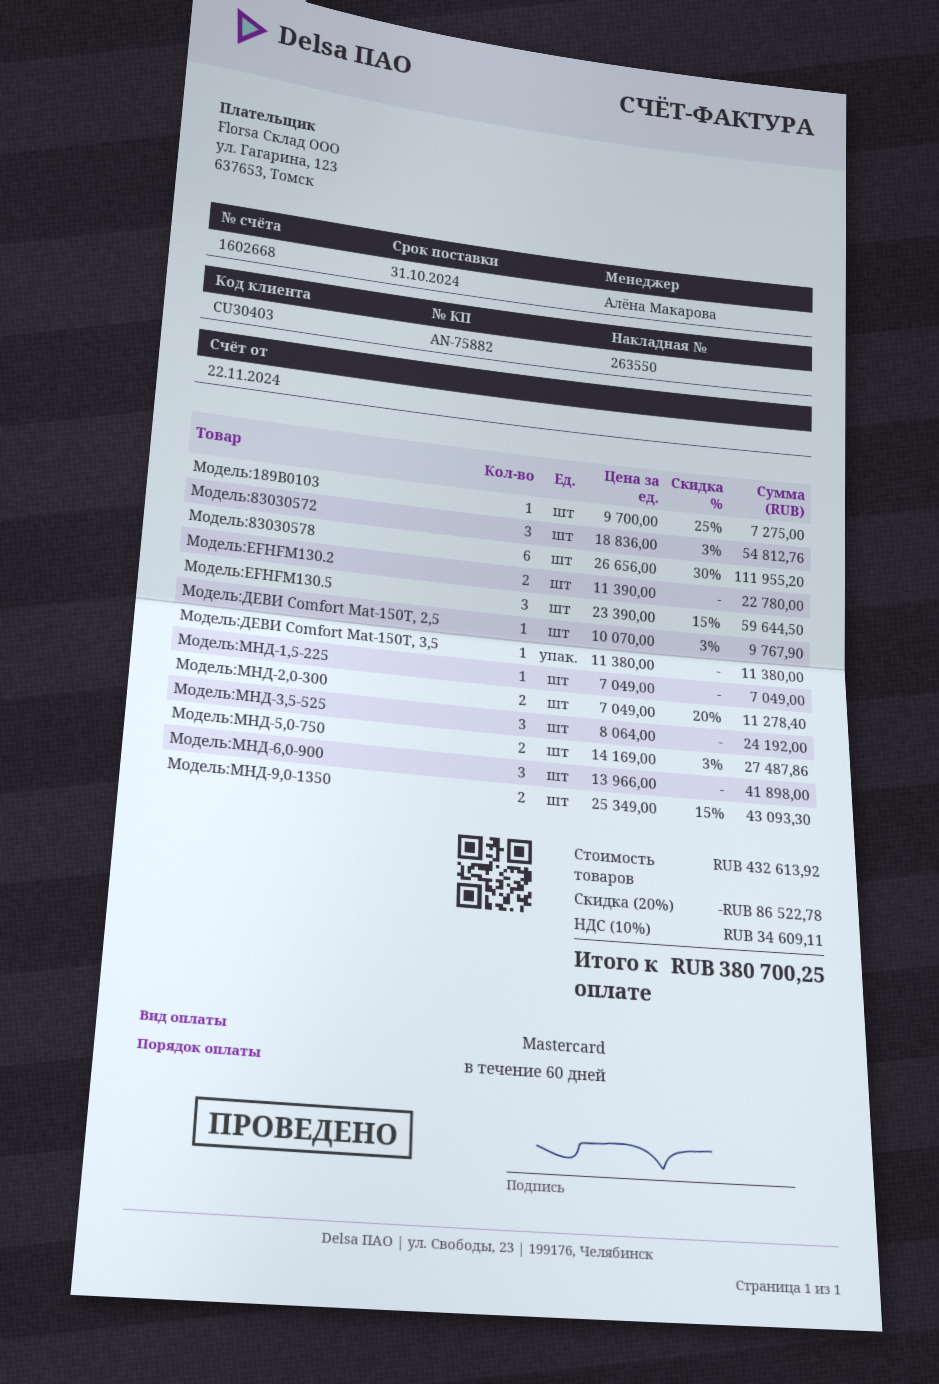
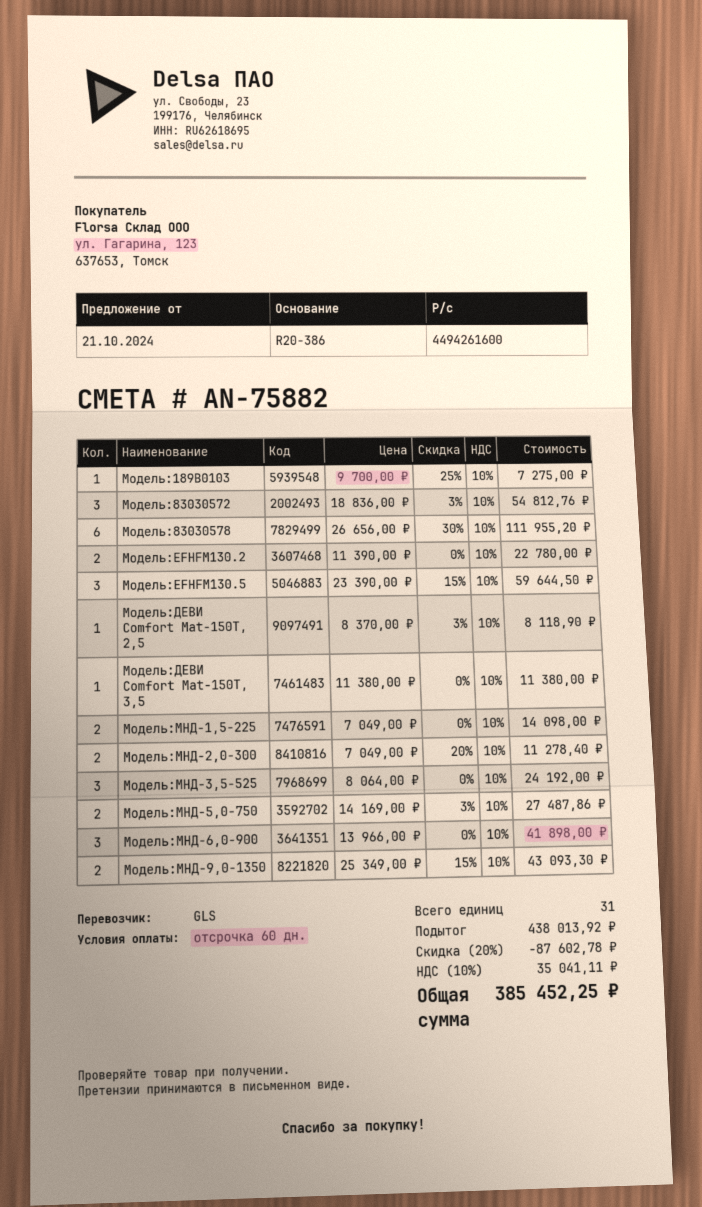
Модель:ДЕВИ Comfort Mat-150T, 2,5: 1 x 10070.00 - 3% = 9767.90 -> 1 x 8370.00 - 3% = 8118.90
Модель:МНД-1,5-225: 1 x 7049.00 = 7049.00 -> 2 x 7049.00 = 14098.00
subtotal: 432613.92 -> 438013.92
discount: 20% = 86522.78 -> 20% = 87602.78
tax: 10% = 34609.11 -> 10% = 35041.11
total: 380700.25 -> 385452.25

